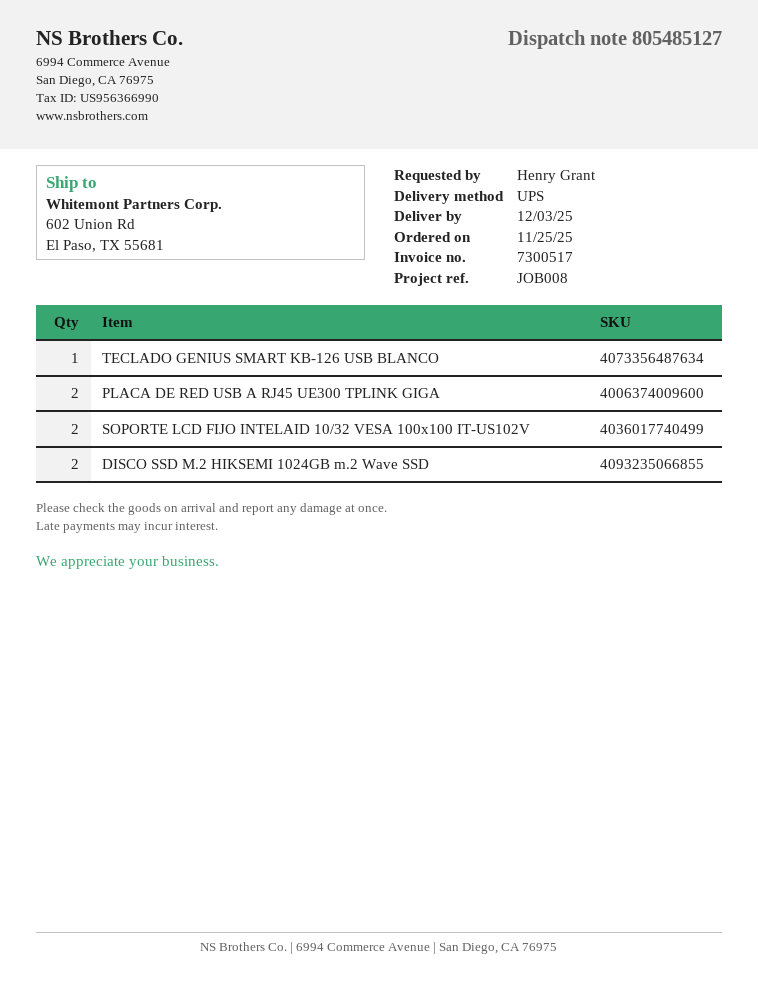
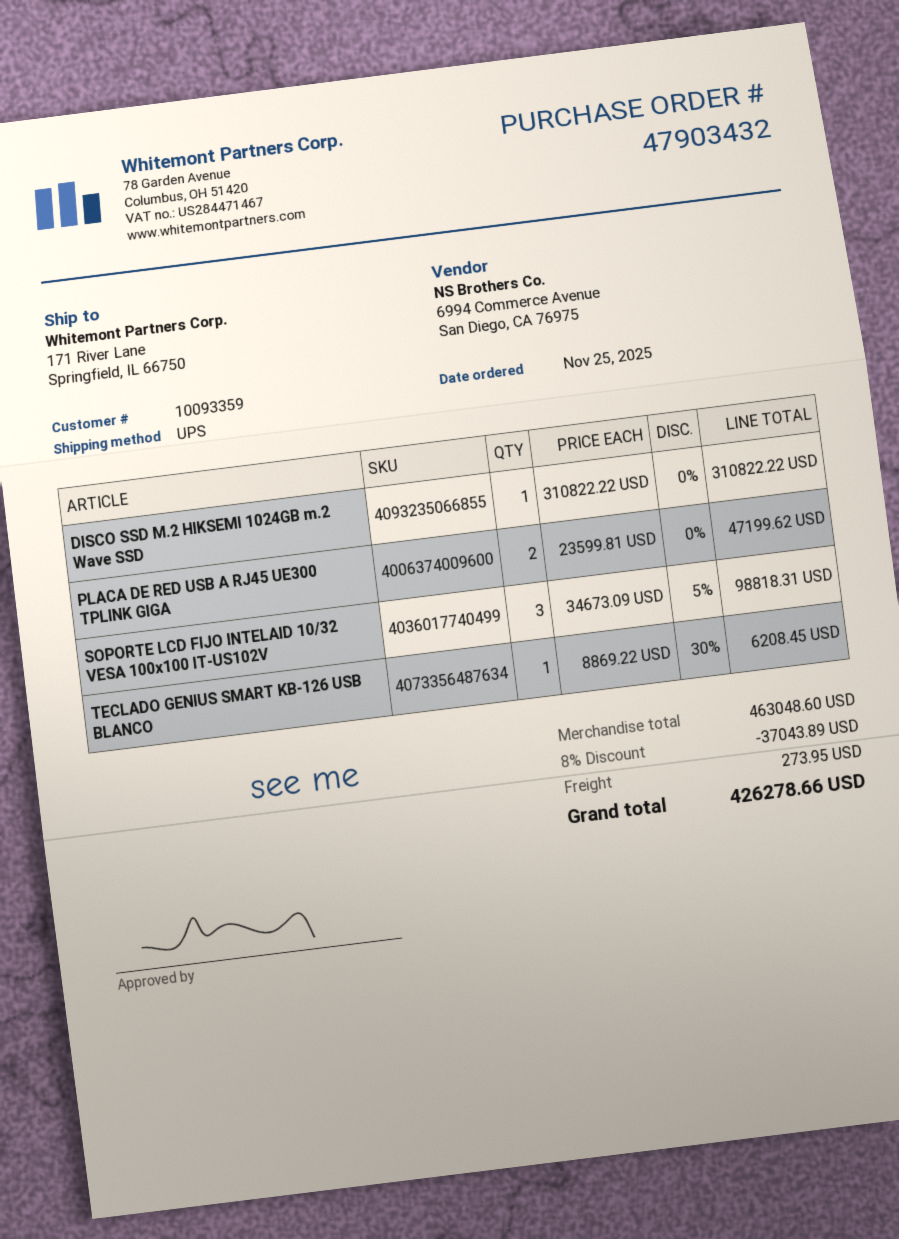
ship to: 602 Union Rd, El Paso, TX 55681 -> 171 River Lane, Springfield, IL 66750
SOPORTE LCD FIJO INTELAID 10/32 VESA 100x100 IT-US102V: 2 -> 3
DISCO SSD M.2 HIKSEMI 1024GB m.2 Wave SSD: 2 -> 1

